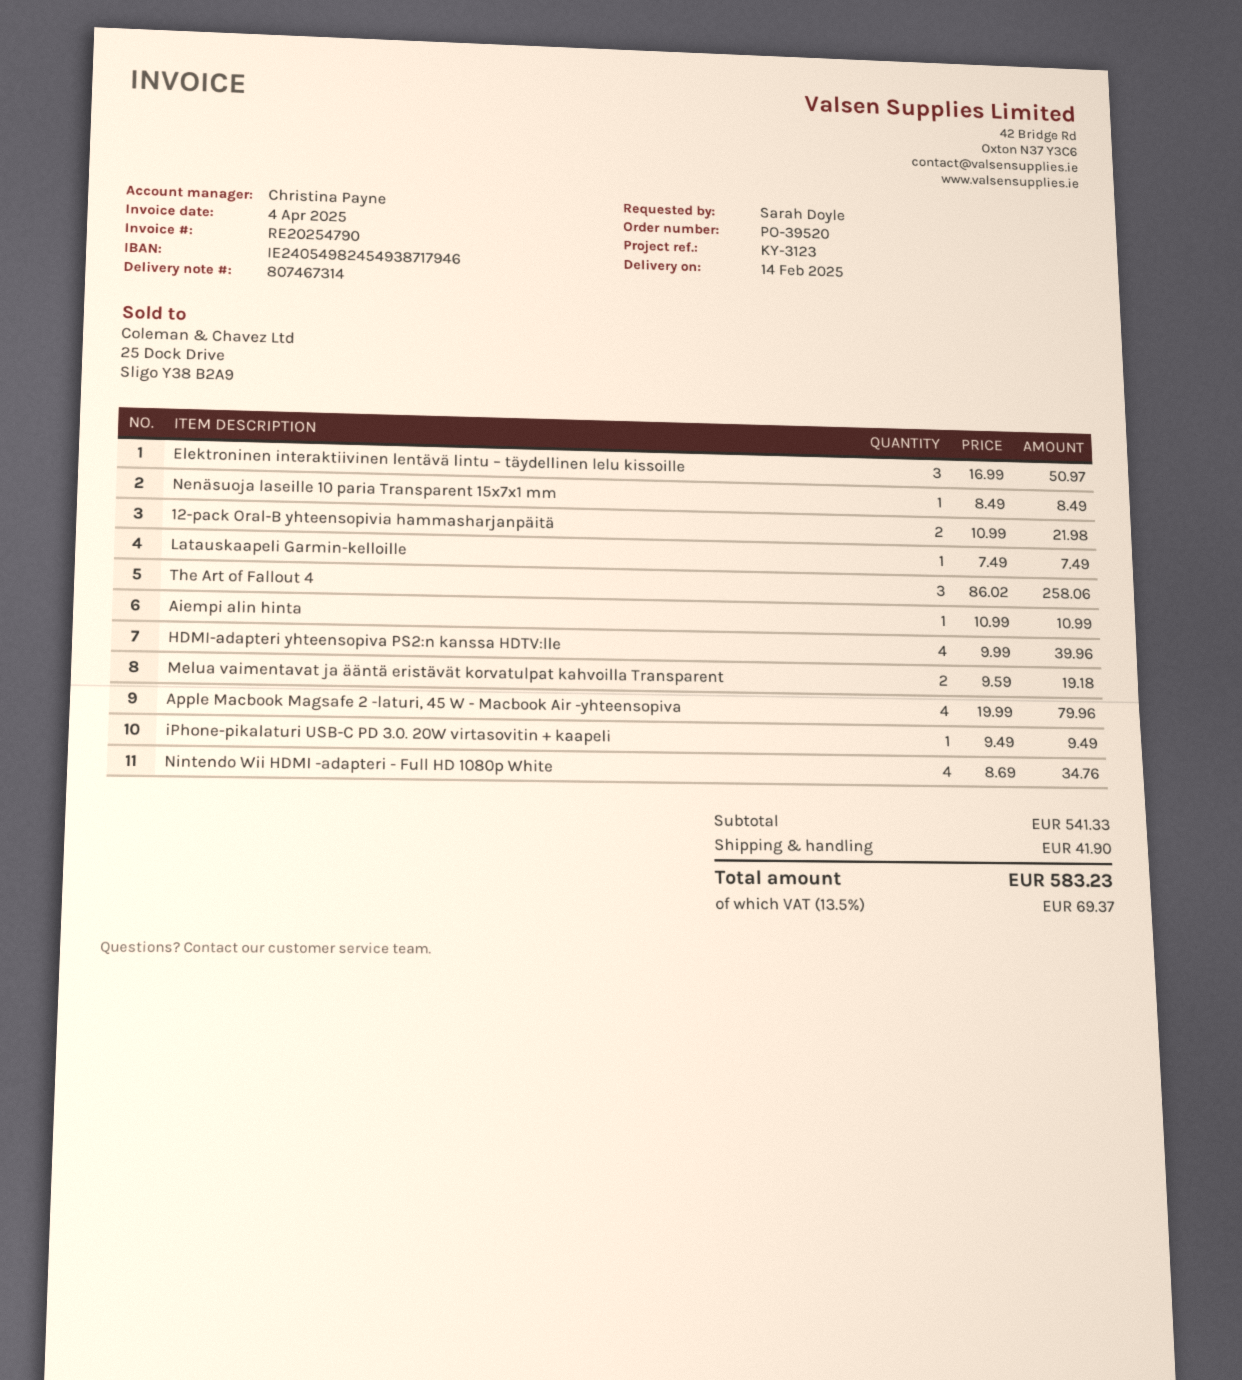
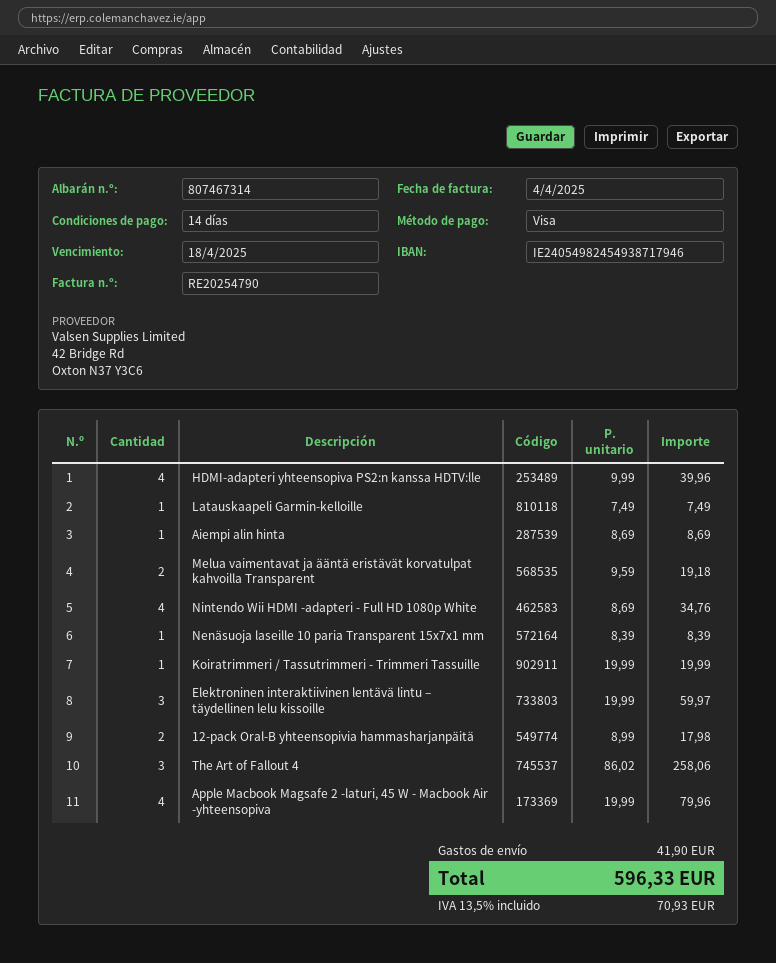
Elektroninen interaktiivinen lentävä lintu – täydellinen lelu kissoille: 3 x 16.99 = 50.97 -> 3 x 19.99 = 59.97
Nenäsuoja laseille 10 paria Transparent 15x7x1 mm: 1 x 8.49 = 8.49 -> 1 x 8.39 = 8.39
12-pack Oral-B yhteensopivia hammasharjanpäitä: 2 x 10.99 = 21.98 -> 2 x 8.99 = 17.98
Aiempi alin hinta: 1 x 10.99 = 10.99 -> 1 x 8.69 = 8.69
iPhone-pikalaturi USB-C PD 3.0. 20W virtasovitin + kaapeli: 1 x 9.49 = 9.49 -> none
Koiratrimmeri / Tassutrimmeri - Trimmeri Tassuille: none -> 1 x 19.99 = 19.99
tax: 13.5% = 69.37 -> 13.5% = 70.93
total: 583.23 -> 596.33

